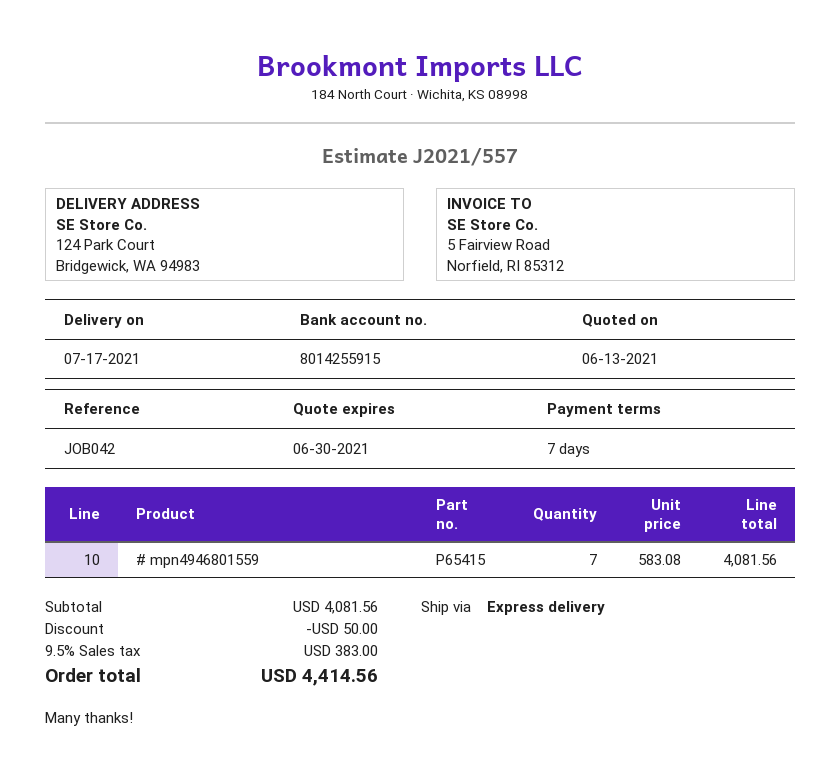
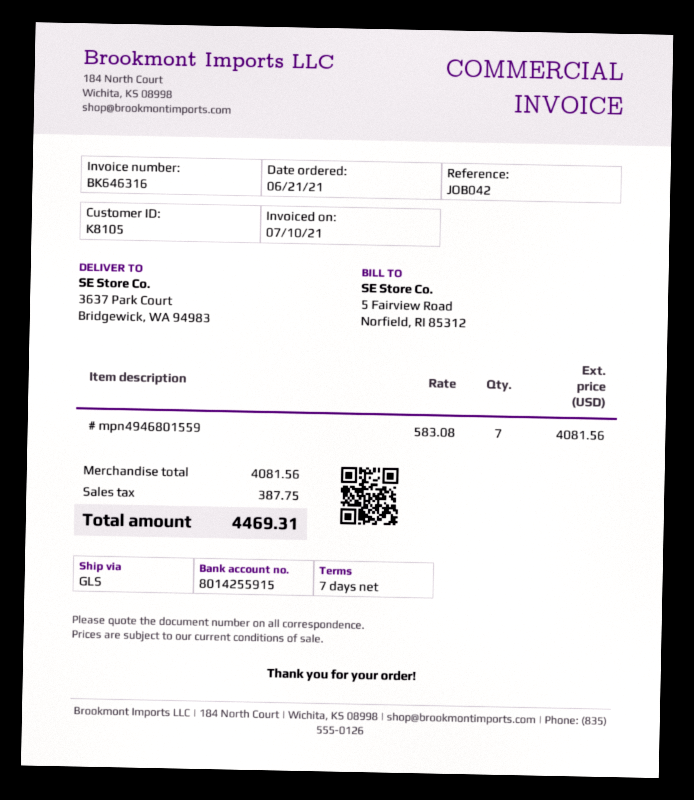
shipping method: express -> GLS
ship to: 124 Park Court, Bridgewick, WA 94983 -> 3637 Park Court, Bridgewick, WA 94983
discount: 50.00 -> none
tax: 383.00 -> 387.75
total: 4414.56 -> 4469.31

